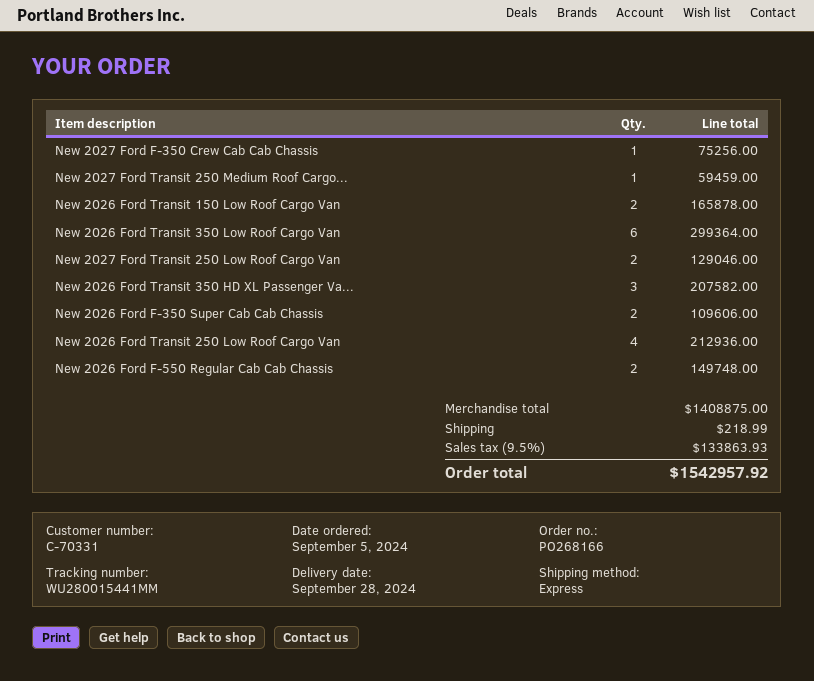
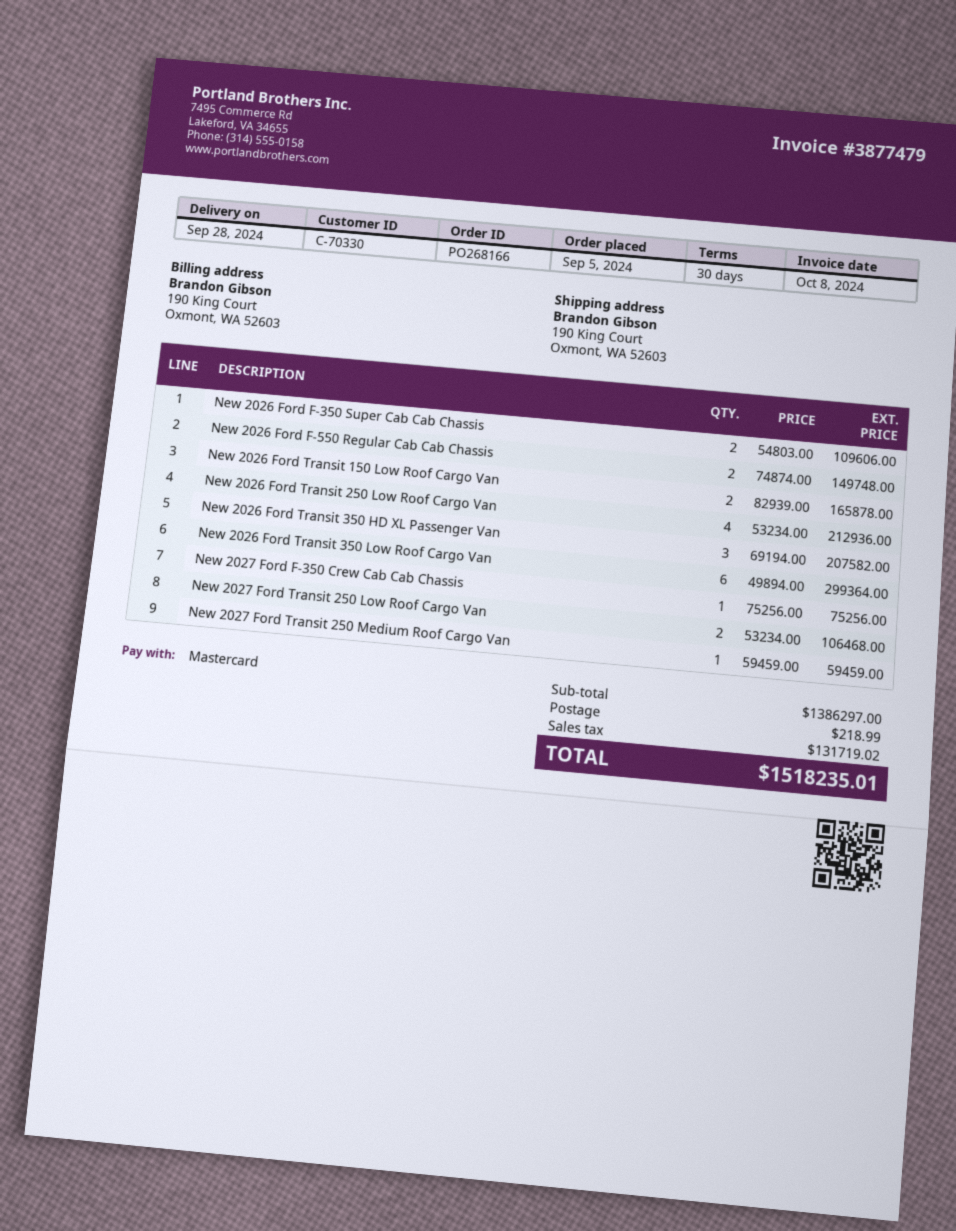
customer number: C-70331 -> C-70330
New 2027 Ford Transit 250 Low Roof Cargo Van: 2 for 129046.00 -> 2 for 106468.00
subtotal: 1408875.00 -> 1386297.00
tax: 133863.93 -> 131719.02
total: 1542957.92 -> 1518235.01

